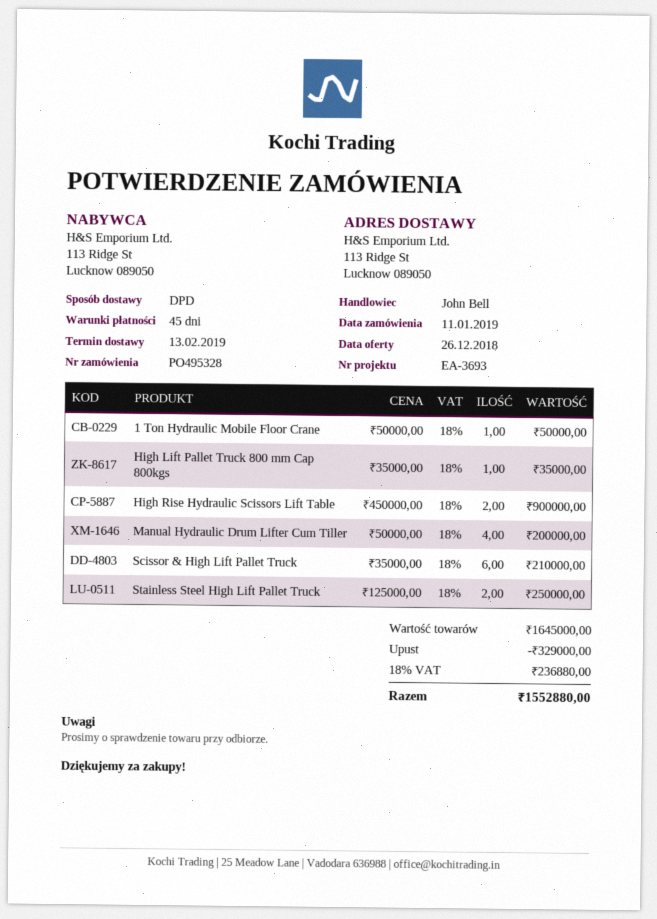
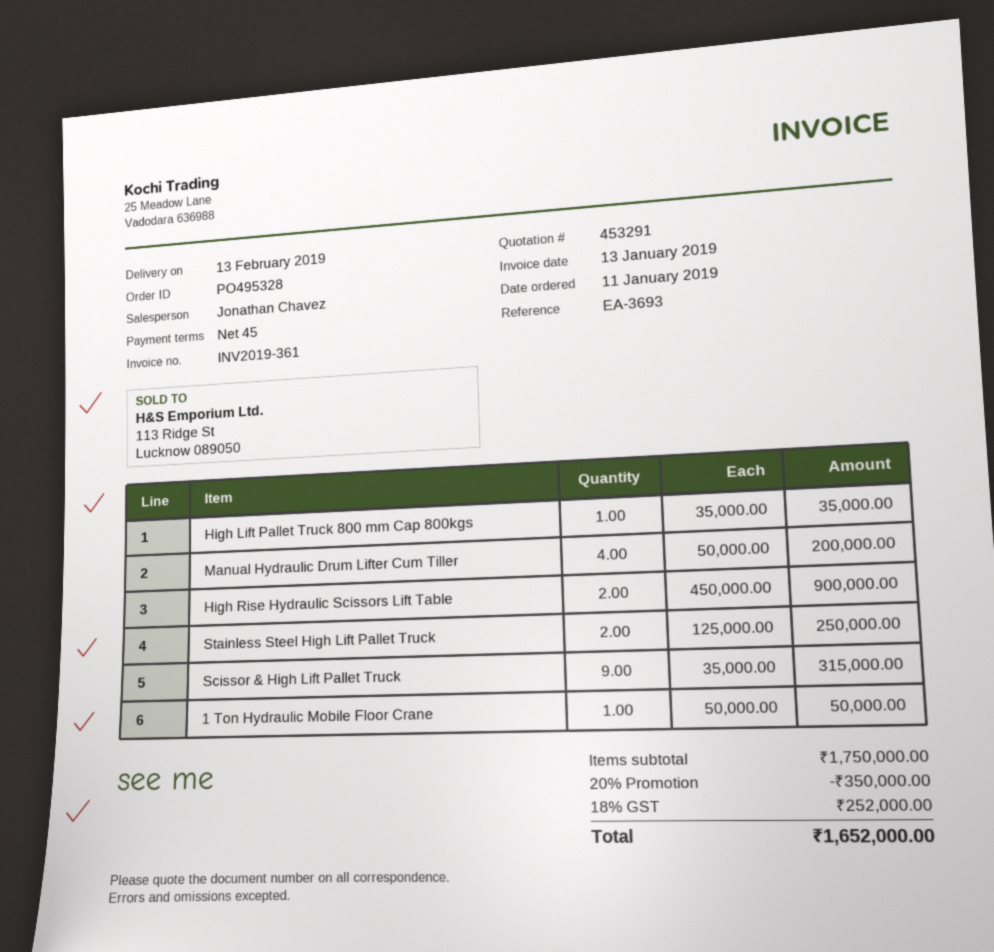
sales rep: John Bell -> Jonathan Chavez
Scissor & High Lift Pallet Truck: 6 x 35000.00 = 210000.00 -> 9 x 35000.00 = 315000.00
subtotal: 1645000.00 -> 1750000.00
discount: 329000.00 -> 350000.00
tax: 18% = 236880.00 -> 18% = 252000.00
total: 1552880.00 -> 1652000.00

